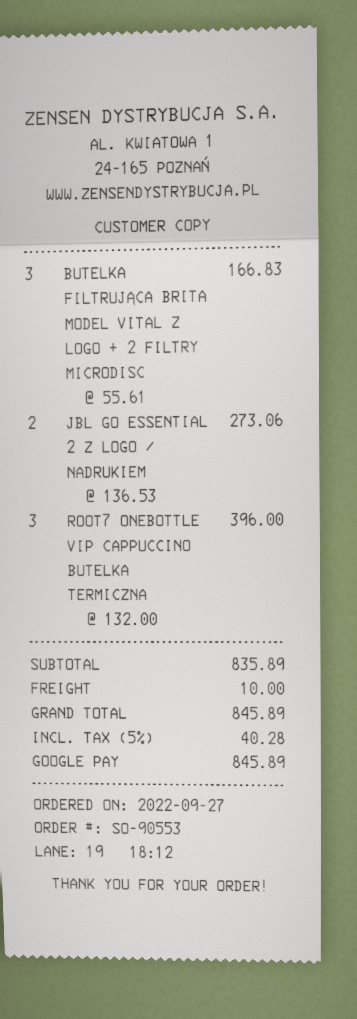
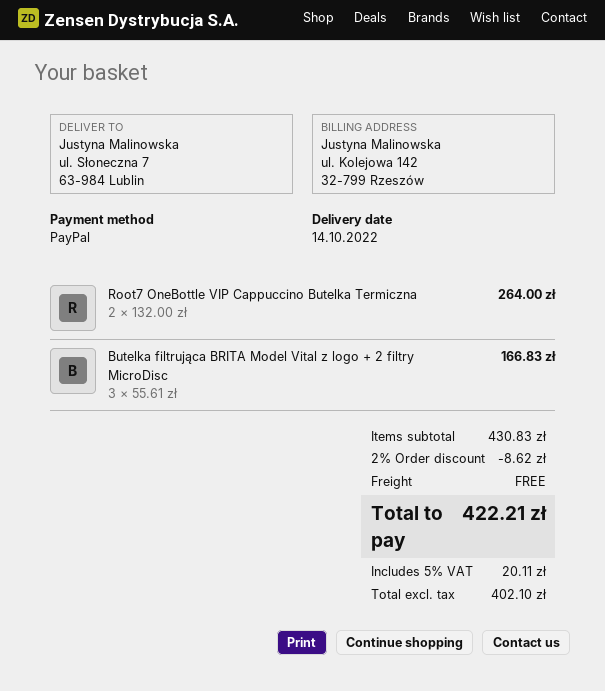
payment method: Google Pay -> PayPal
JBL GO ESSENTIAL 2 Z LOGO / NADRUKIEM: 2 x 136.53 = 273.06 -> none
ROOT7 ONEBOTTLE VIP CAPPUCCINO BUTELKA TERMICZNA: 3 x 132.00 = 396.00 -> 2 x 132.00 = 264.00
subtotal: 835.89 -> 430.83
discount: none -> 2% = 8.62
shipping: 10.00 -> 0.00
tax: 5% = 40.28 -> 5% = 20.11
total: 845.89 -> 422.21

